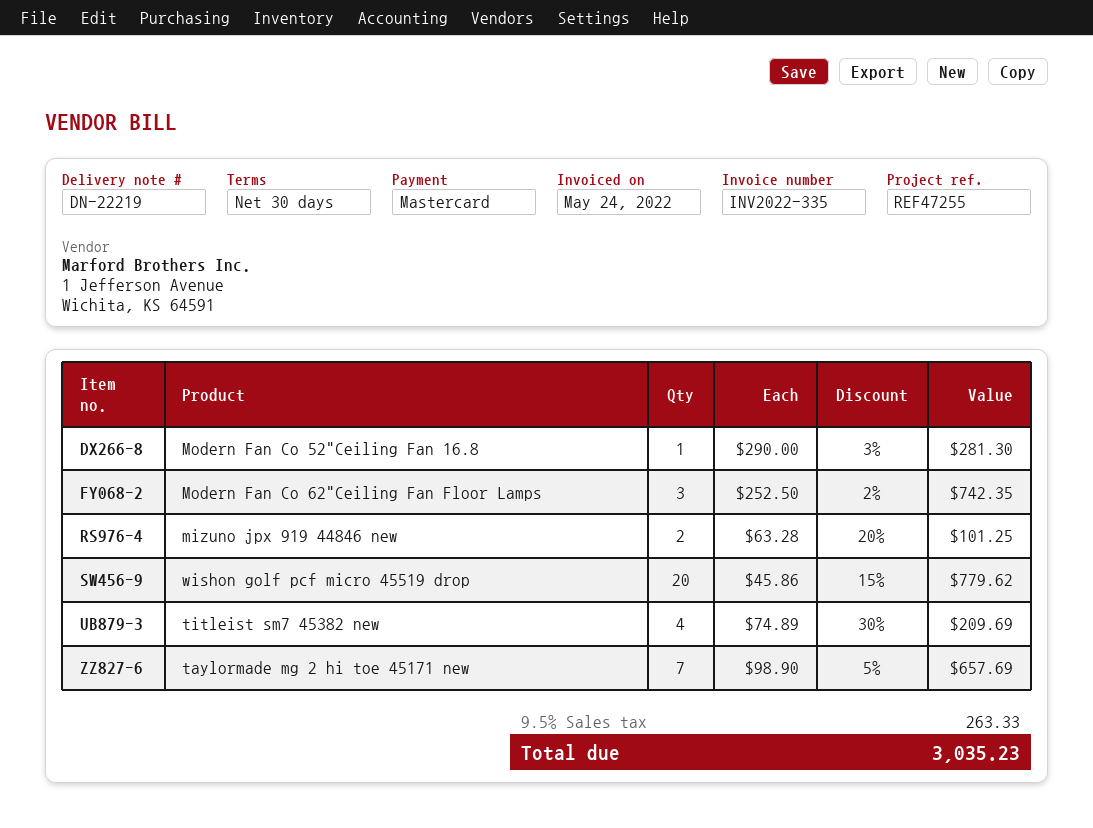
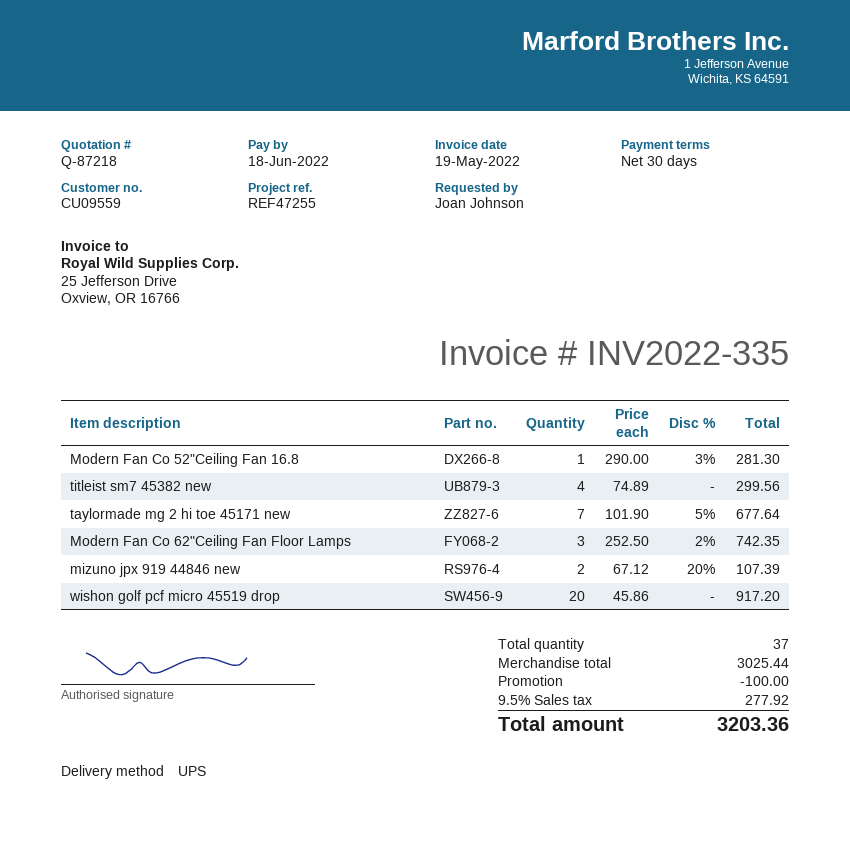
invoice date: 2022-05-24 -> 2022-05-19
mizuno jpx 919 44846 new: 2 x 63.28 - 20% = 101.25 -> 2 x 67.12 - 20% = 107.39
wishon golf pcf micro 45519 drop: 20 x 45.86 - 15% = 779.62 -> 20 x 45.86 = 917.20
titleist sm7 45382 new: 4 x 74.89 - 30% = 209.69 -> 4 x 74.89 = 299.56
taylormade mg 2 hi toe 45171 new: 7 x 98.90 - 5% = 657.69 -> 7 x 101.90 - 5% = 677.64
discount: none -> 100.00
tax: 9.5% = 263.33 -> 9.5% = 277.92
total: 3035.23 -> 3203.36

